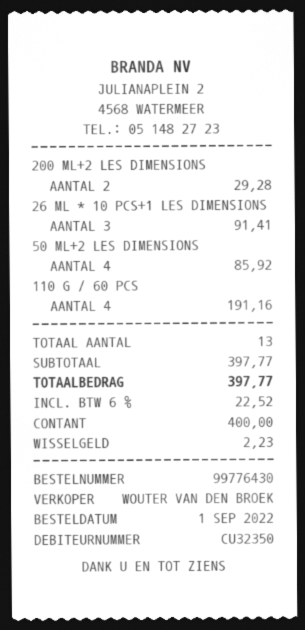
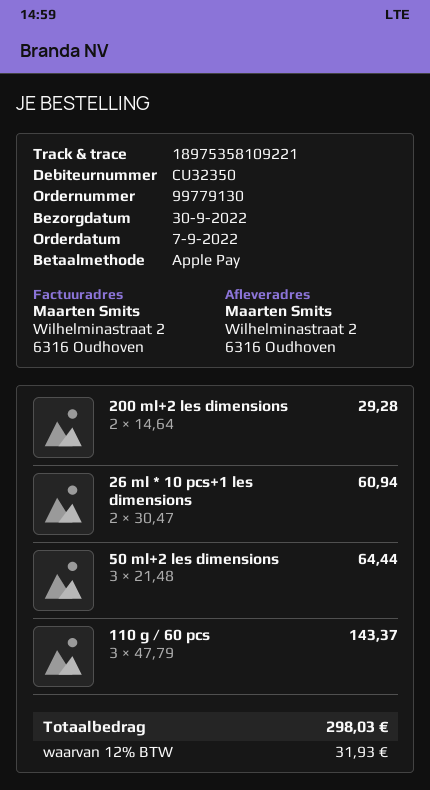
order number: 99776430 -> 99779130
order date: 2022-09-01 -> 2022-09-07
payment method: cash -> Apple Pay
26 ML * 10 PCS+1 LES DIMENSIONS: 3 for 91.41 -> 2 for 60.94
50 ML+2 LES DIMENSIONS: 4 for 85.92 -> 3 for 64.44
110 G / 60 PCS: 4 for 191.16 -> 3 for 143.37
tax: 6% = 22.52 -> 12% = 31.93
total: 397.77 -> 298.03

